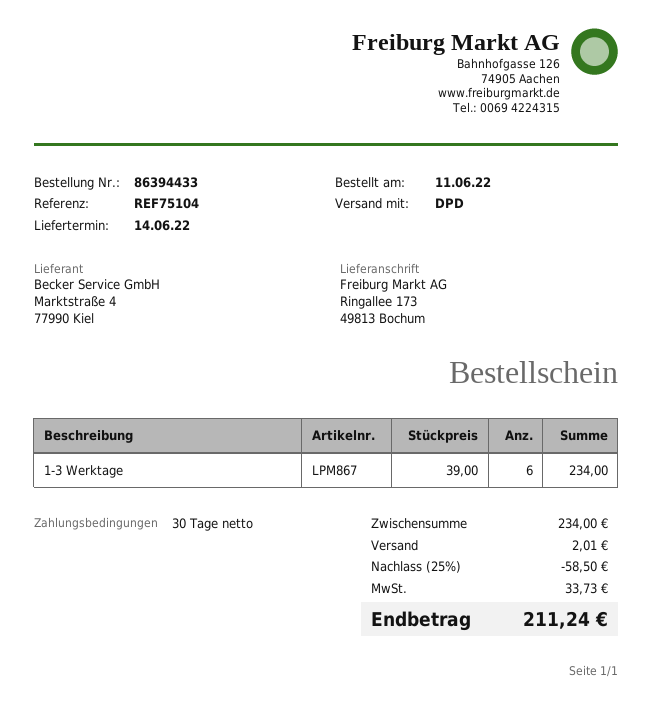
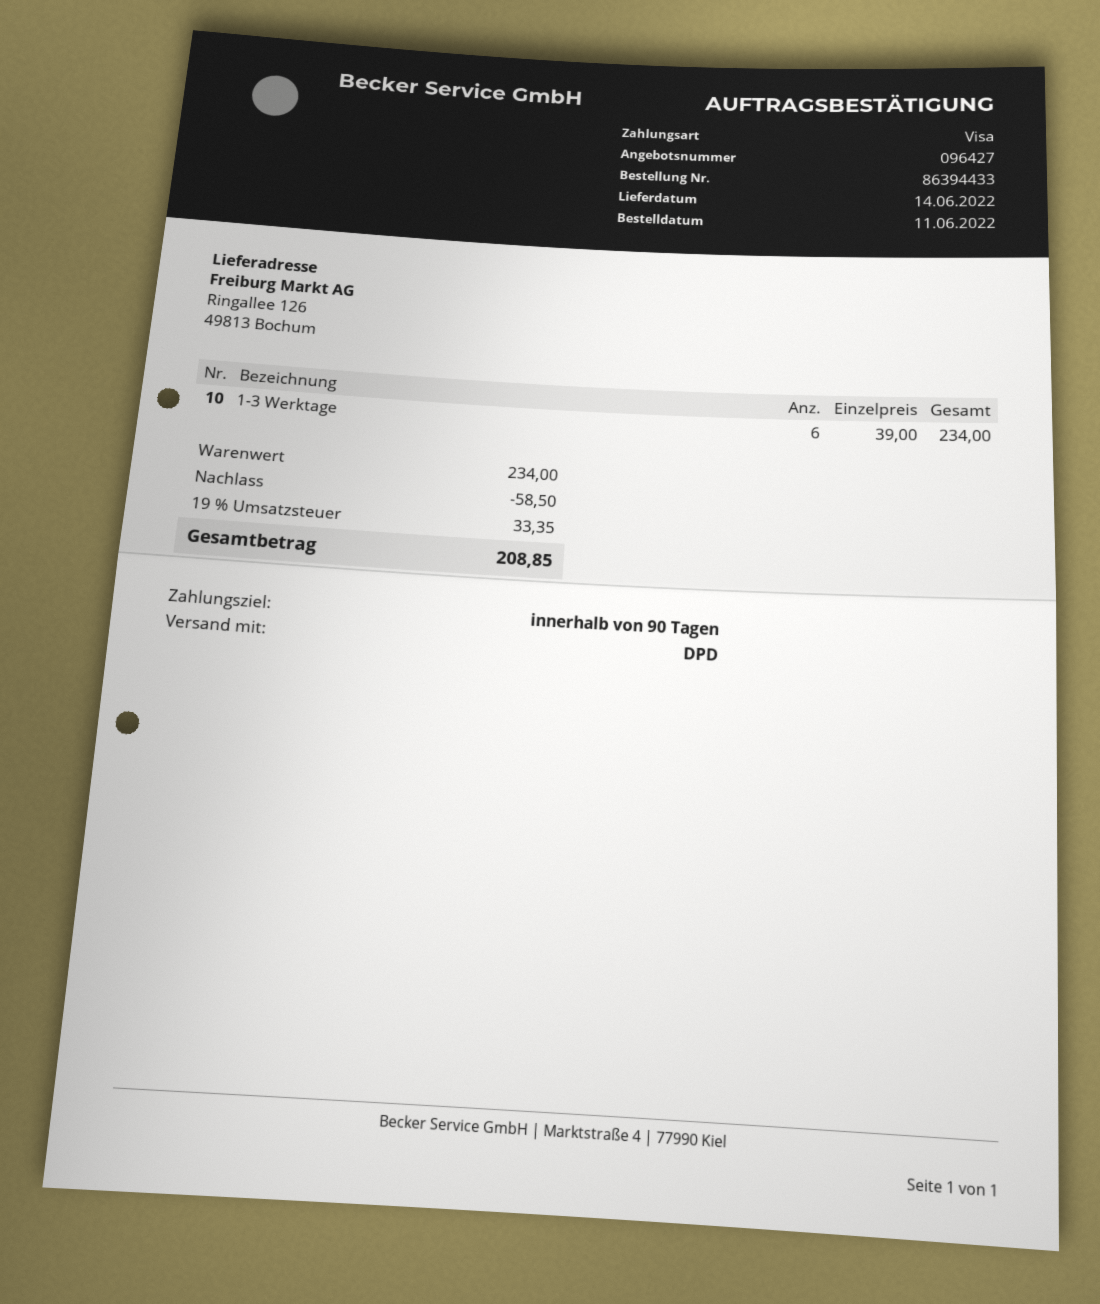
payment terms: 30 days -> 90 days
ship to: Ringallee 173, 49813 Bochum -> Ringallee 126, 49813 Bochum
shipping: 2.01 -> none
tax: 33.73 -> 33.35
total: 211.24 -> 208.85

